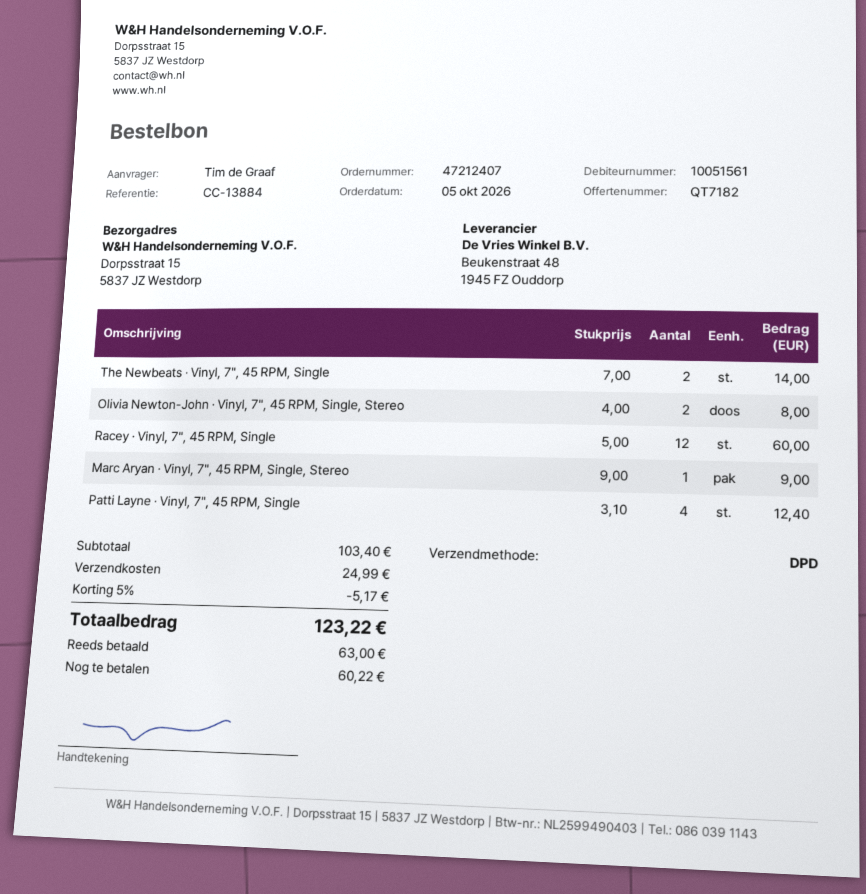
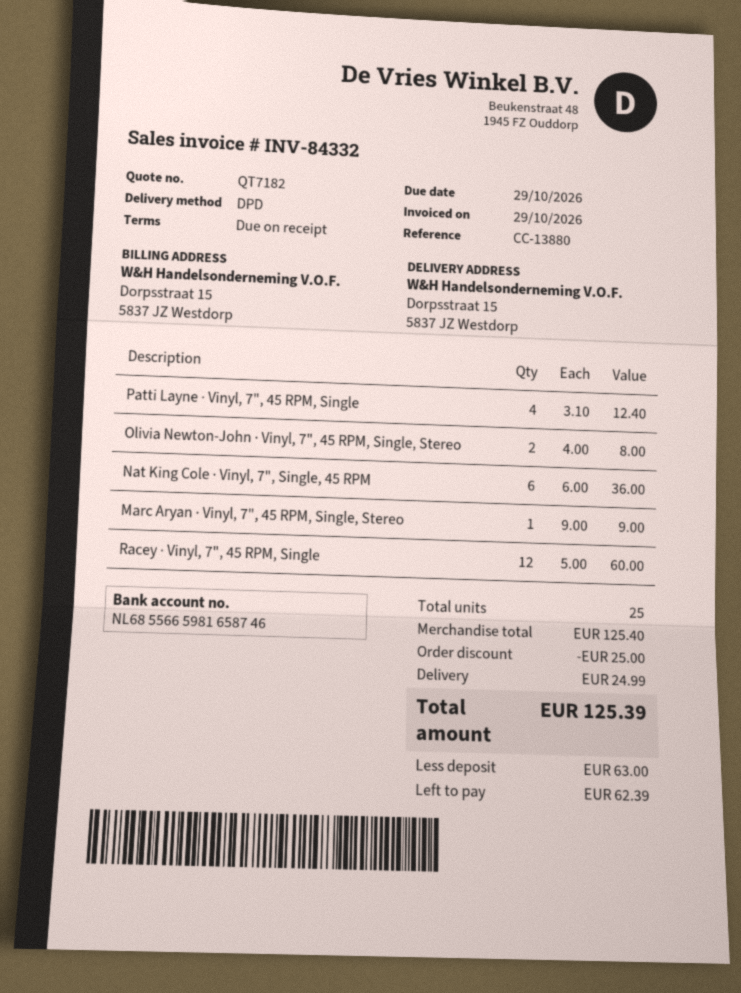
reference: CC-13884 -> CC-13880
The Newbeats · Vinyl, 7", 45 RPM, Single: 2 x 7.00 = 14.00 -> none
Nat King Cole · Vinyl, 7", Single, 45 RPM: none -> 6 x 6.00 = 36.00
subtotal: 103.40 -> 125.40
discount: 5.17 -> 25.00
total: 123.22 -> 125.39
balance: 60.22 -> 62.39

